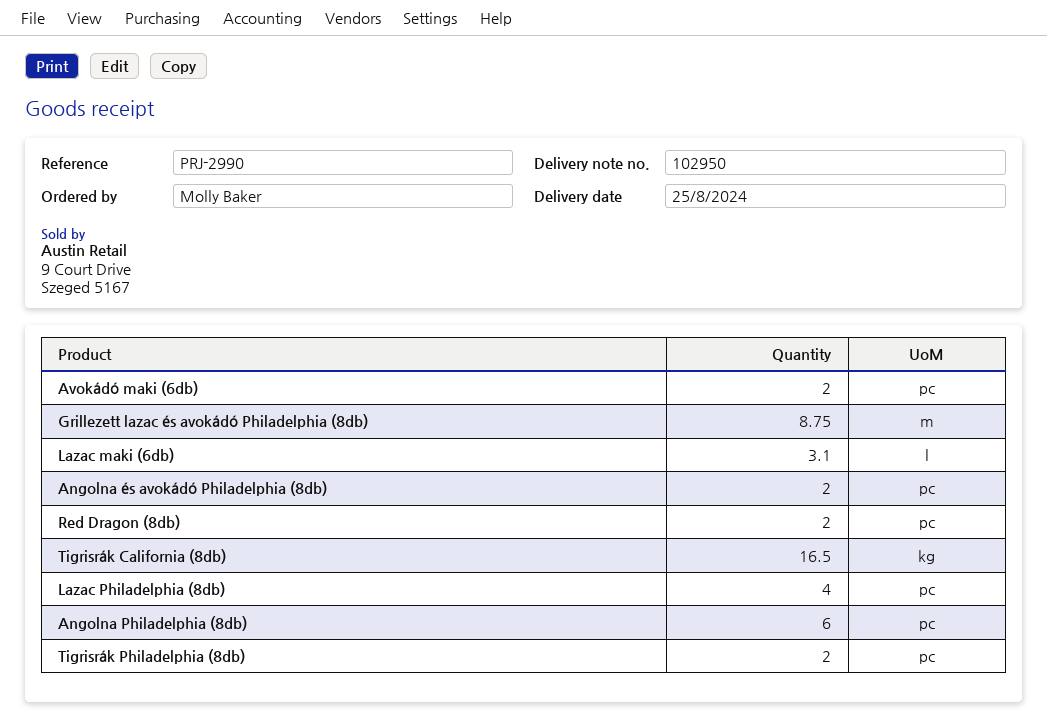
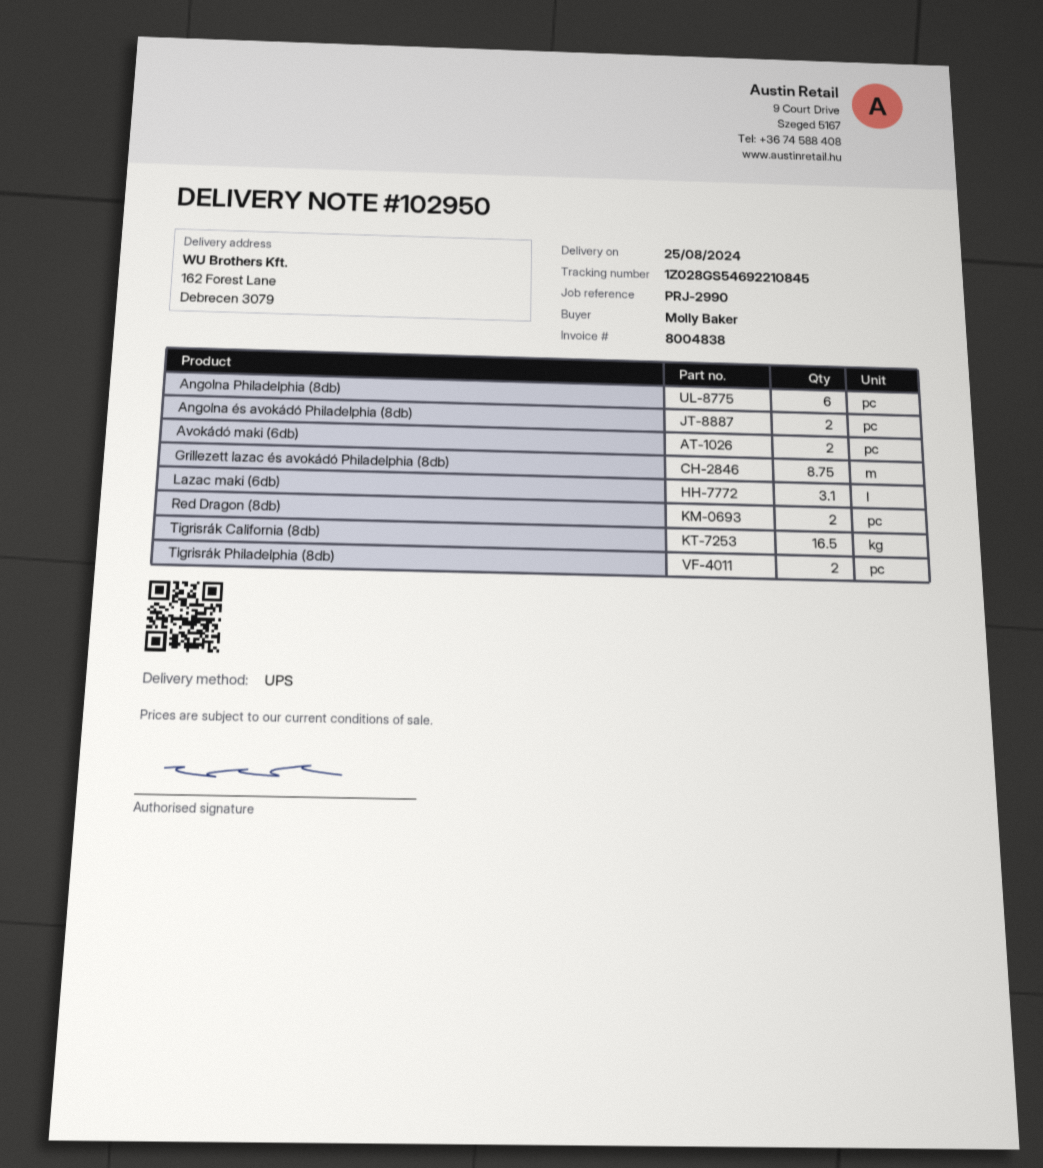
Lazac Philadelphia (8db): 4 -> none

